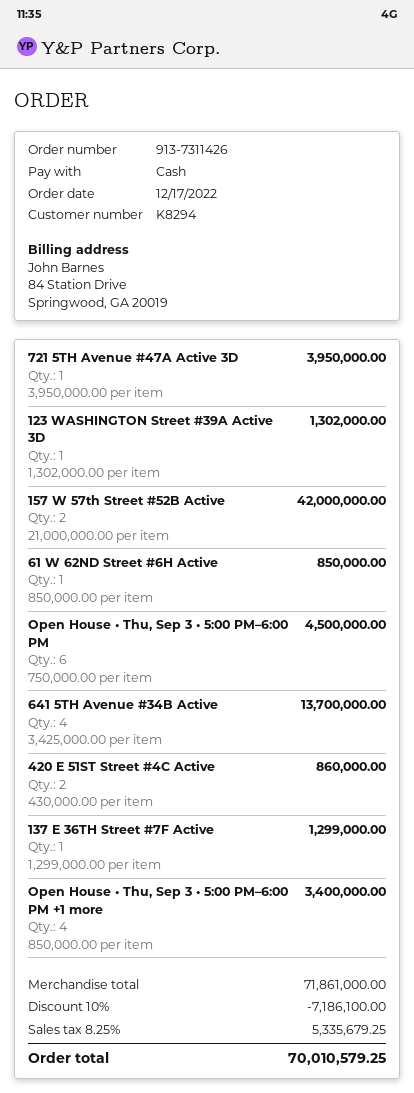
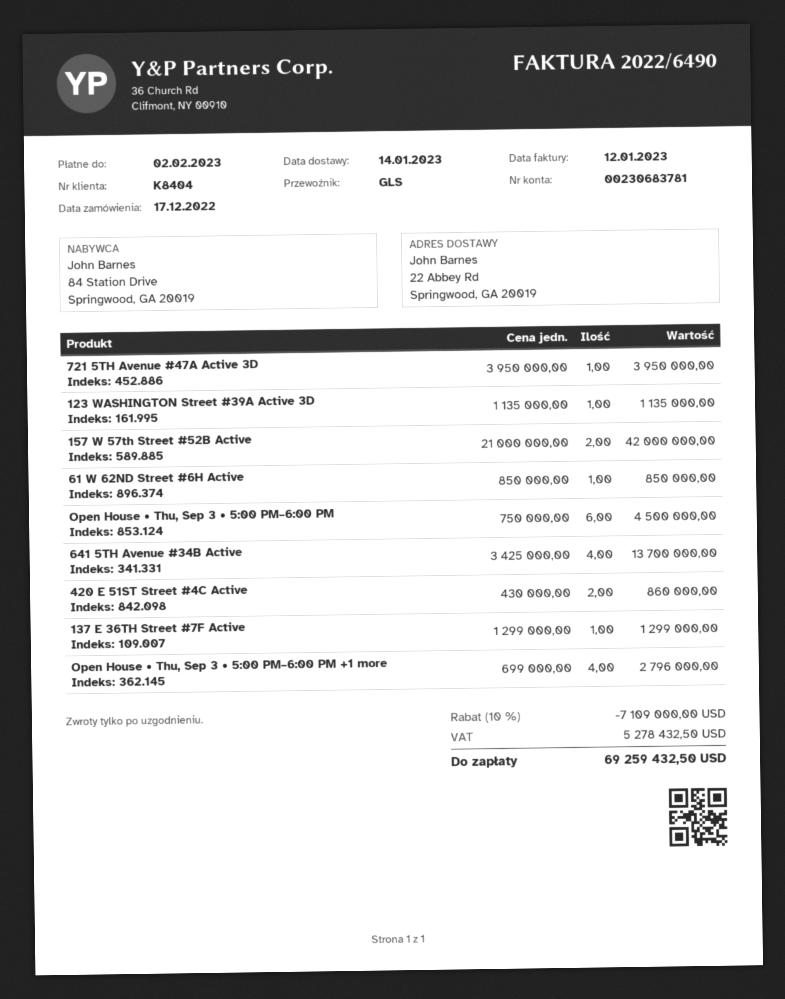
customer number: K8294 -> K8404
123 WASHINGTON Street #39A Active 3D: 1 x 1302000.00 = 1302000.00 -> 1 x 1135000.00 = 1135000.00
Open House • Thu, Sep 3 • 5:00 PM–6:00 PM +1 more: 4 x 850000.00 = 3400000.00 -> 4 x 699000.00 = 2796000.00
discount: 10% = 7186100.00 -> 10% = 7109000.00
tax: 5335679.25 -> 5278432.50
total: 70010579.25 -> 69259432.50

